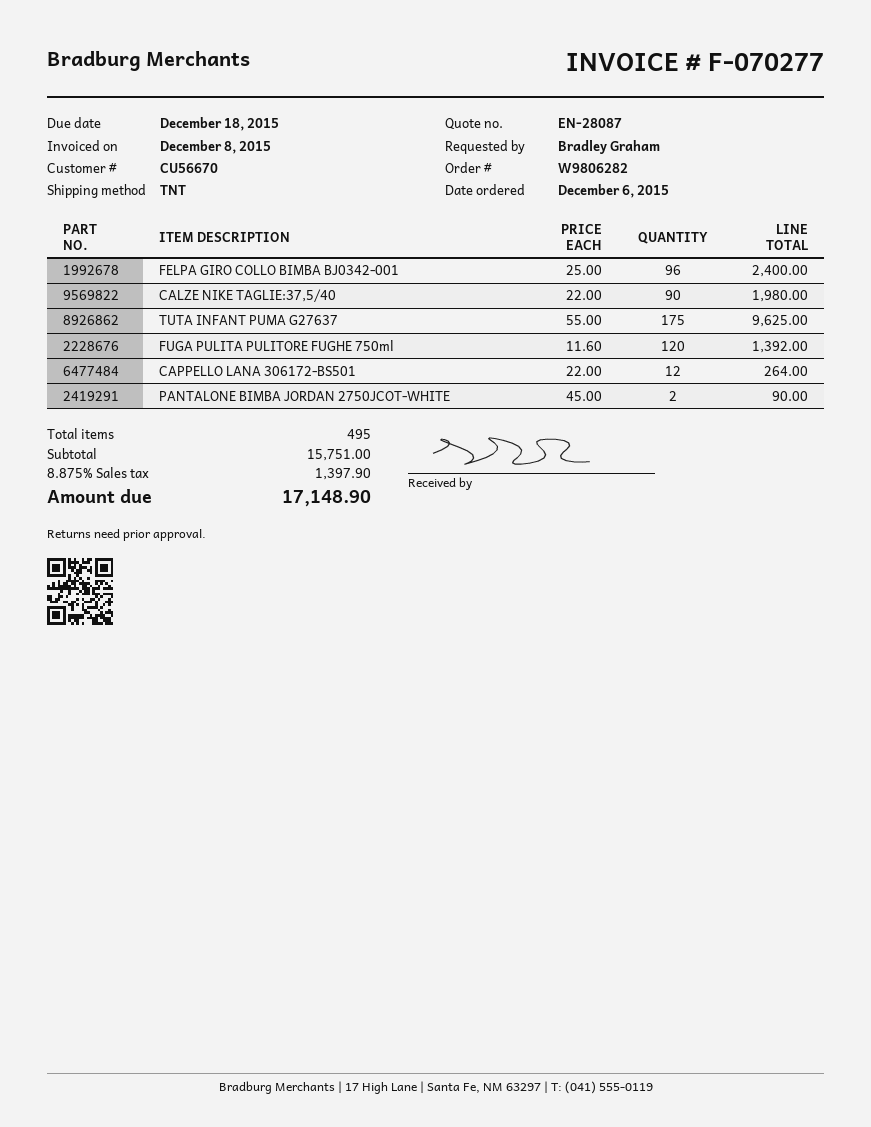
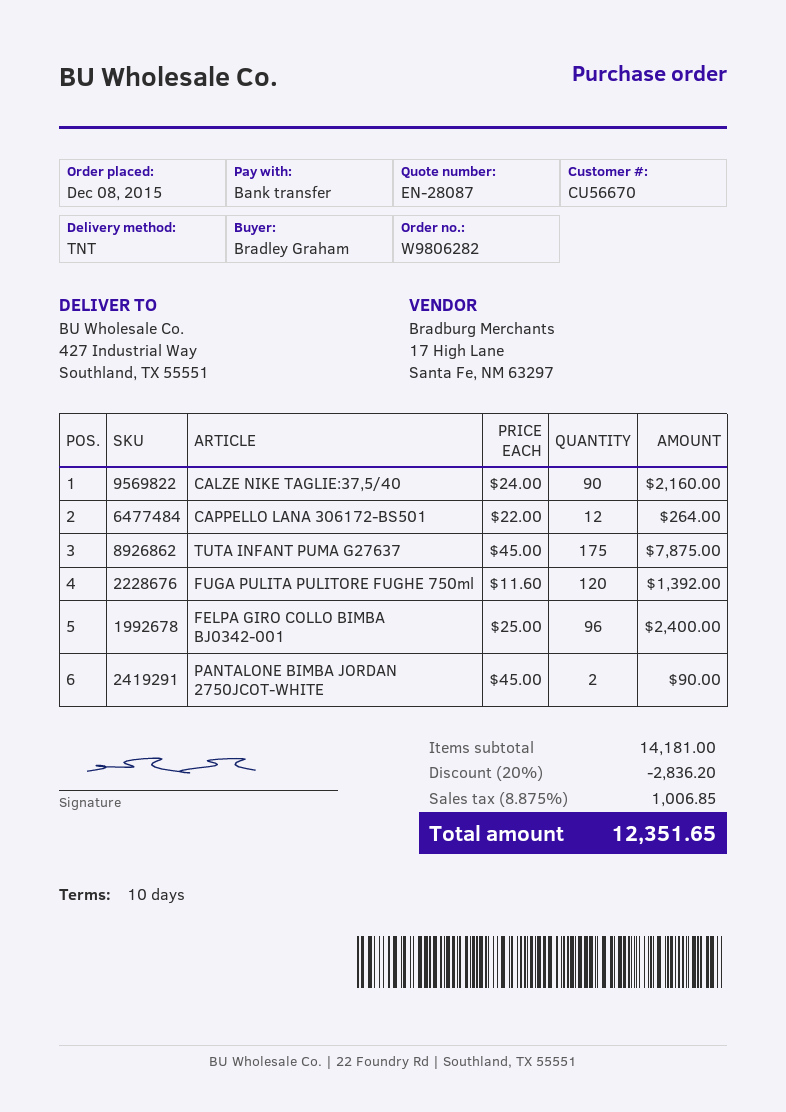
order date: 2015-12-06 -> 2015-12-08
CALZE NIKE TAGLIE:37,5/40: 90 x 22.00 = 1980.00 -> 90 x 24.00 = 2160.00
TUTA INFANT PUMA G27637: 175 x 55.00 = 9625.00 -> 175 x 45.00 = 7875.00
subtotal: 15751.00 -> 14181.00
discount: none -> 20% = 2836.20
tax: 8.875% = 1397.90 -> 8.875% = 1006.85
total: 17148.90 -> 12351.65

